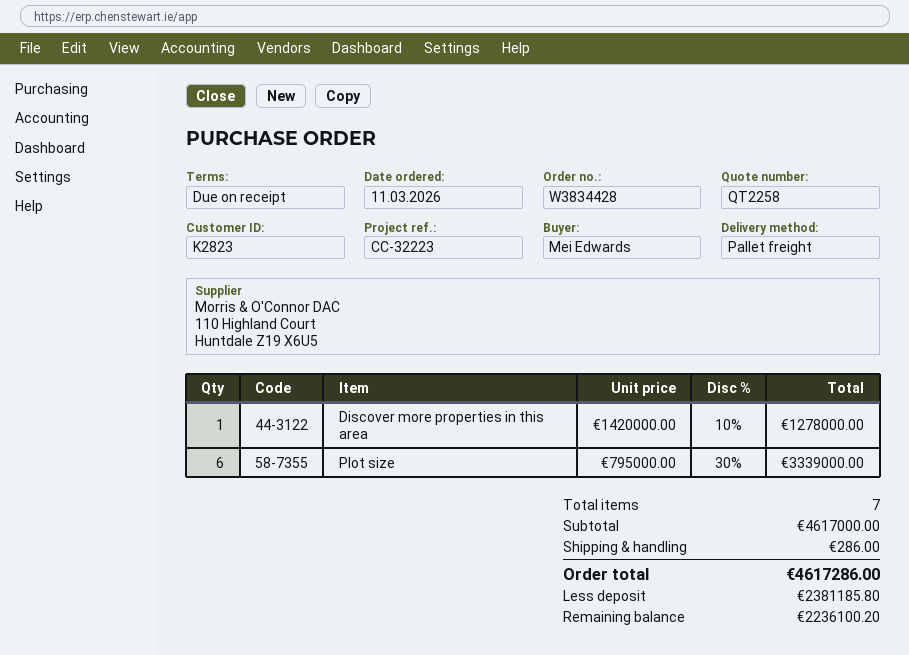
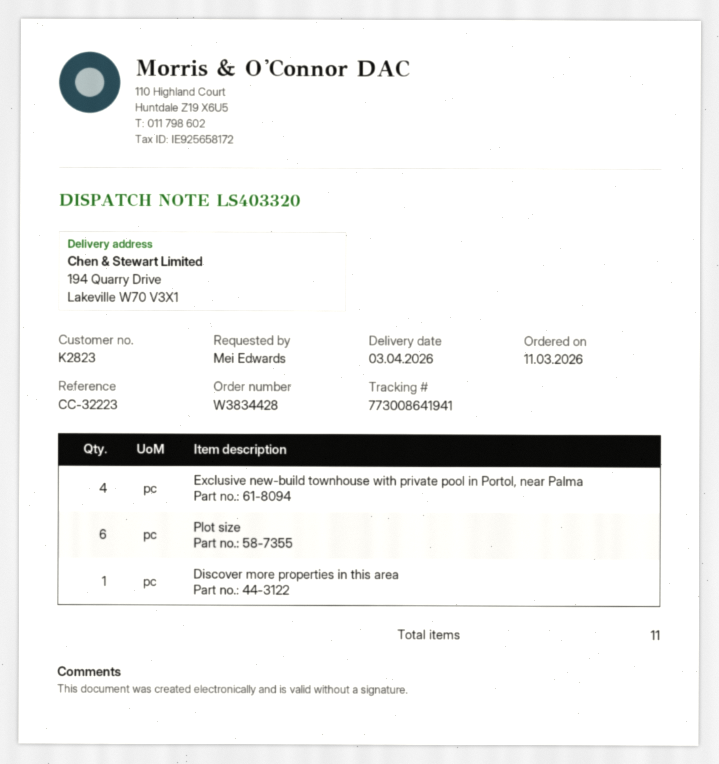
Exclusive new-build townhouse with private pool in Portol, near Palma: none -> 4
total quantity: 7 -> 11

